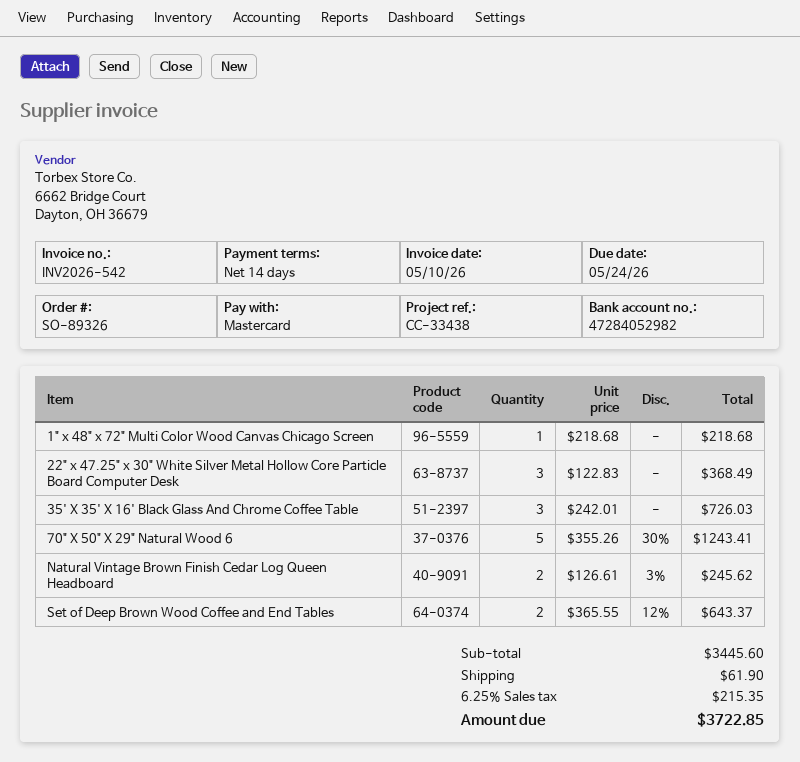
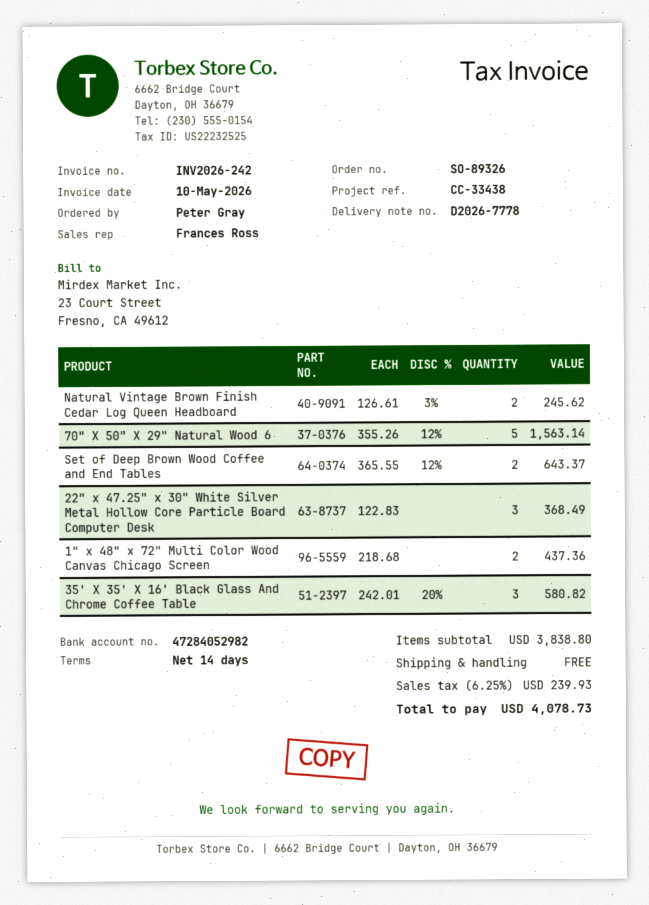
invoice number: INV2026-542 -> INV2026-242
1" x 48" x 72" Multi Color Wood Canvas Chicago Screen: 1 x 218.68 = 218.68 -> 2 x 218.68 = 437.36
35' X 35' X 16' Black Glass And Chrome Coffee Table: 3 x 242.01 = 726.03 -> 3 x 242.01 - 20% = 580.82
70" X 50" X 29" Natural Wood 6: 5 x 355.26 - 30% = 1243.41 -> 5 x 355.26 - 12% = 1563.14
subtotal: 3445.60 -> 3838.80
shipping: 61.90 -> 0.00
tax: 6.25% = 215.35 -> 6.25% = 239.93
total: 3722.85 -> 4078.73

